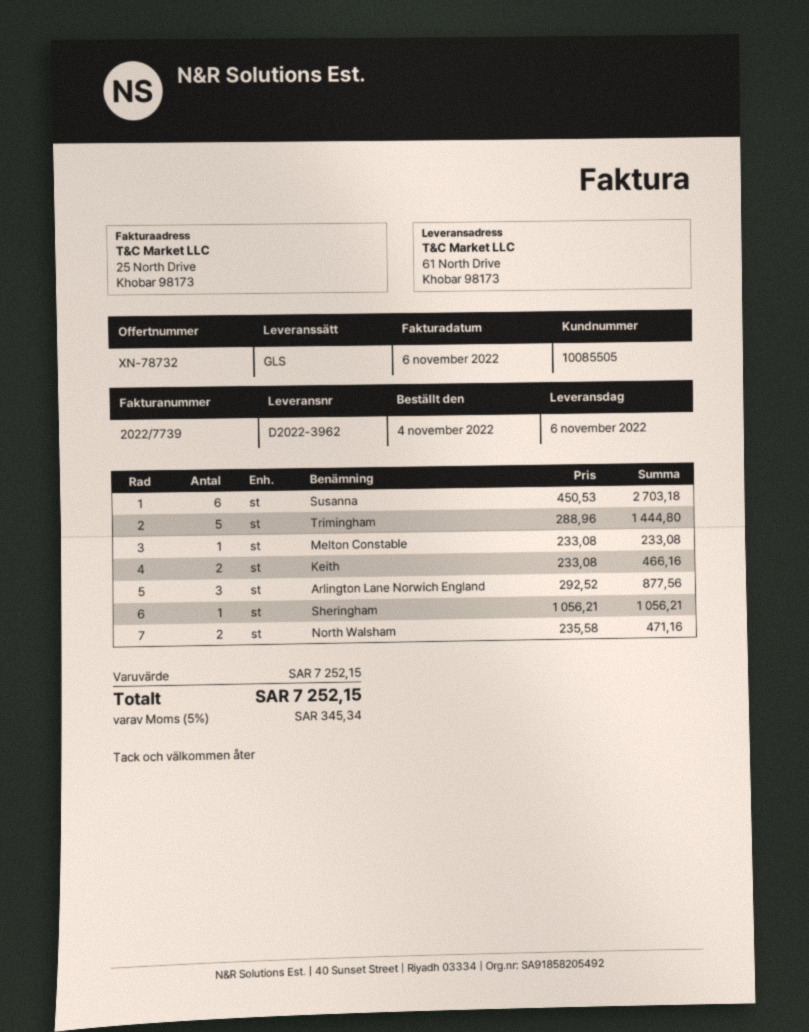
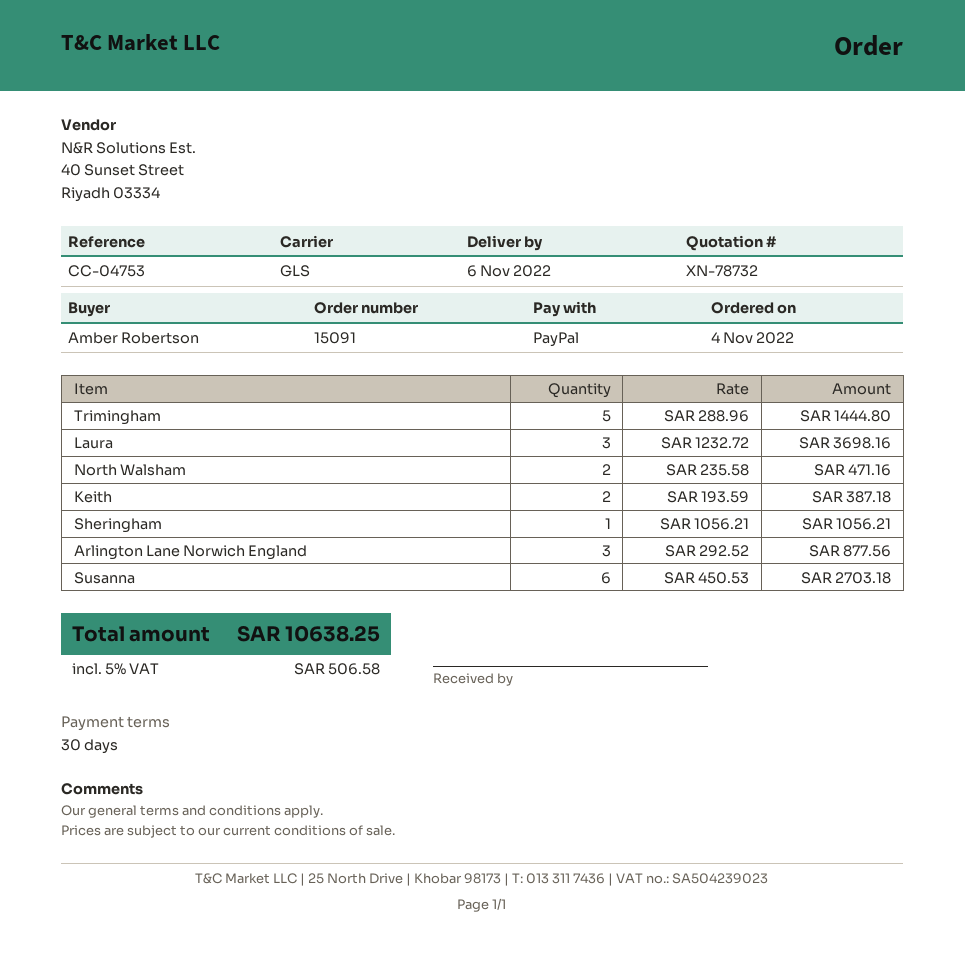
Melton Constable: 1 x 233.08 = 233.08 -> none
Keith: 2 x 233.08 = 466.16 -> 2 x 193.59 = 387.18
Laura: none -> 3 x 1232.72 = 3698.16
tax: 5% = 345.34 -> 5% = 506.58
total: 7252.15 -> 10638.25

